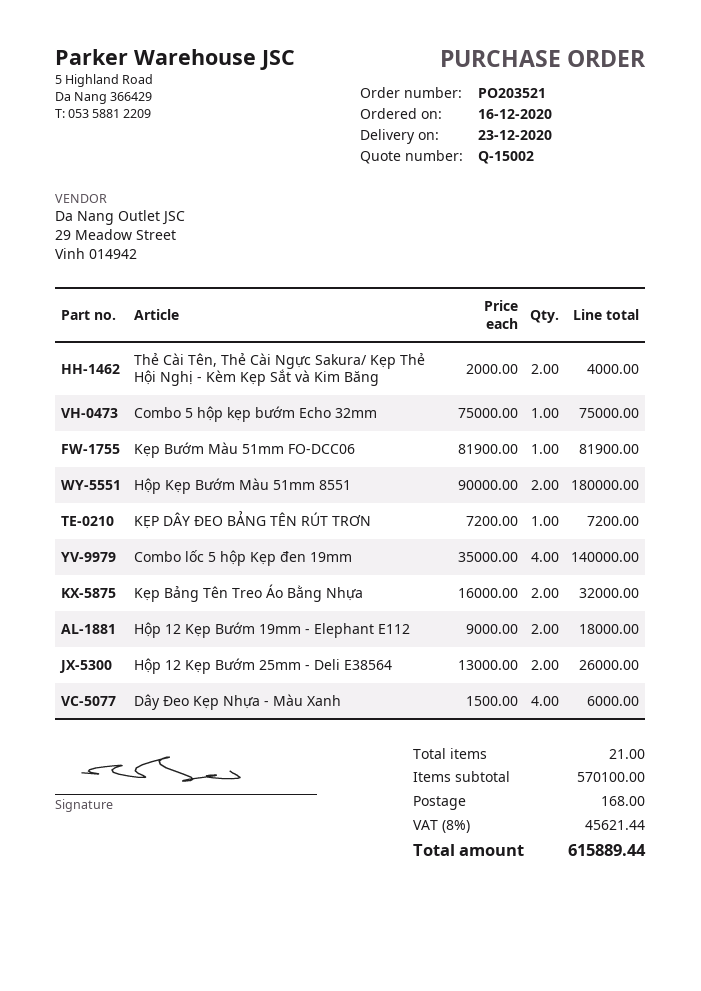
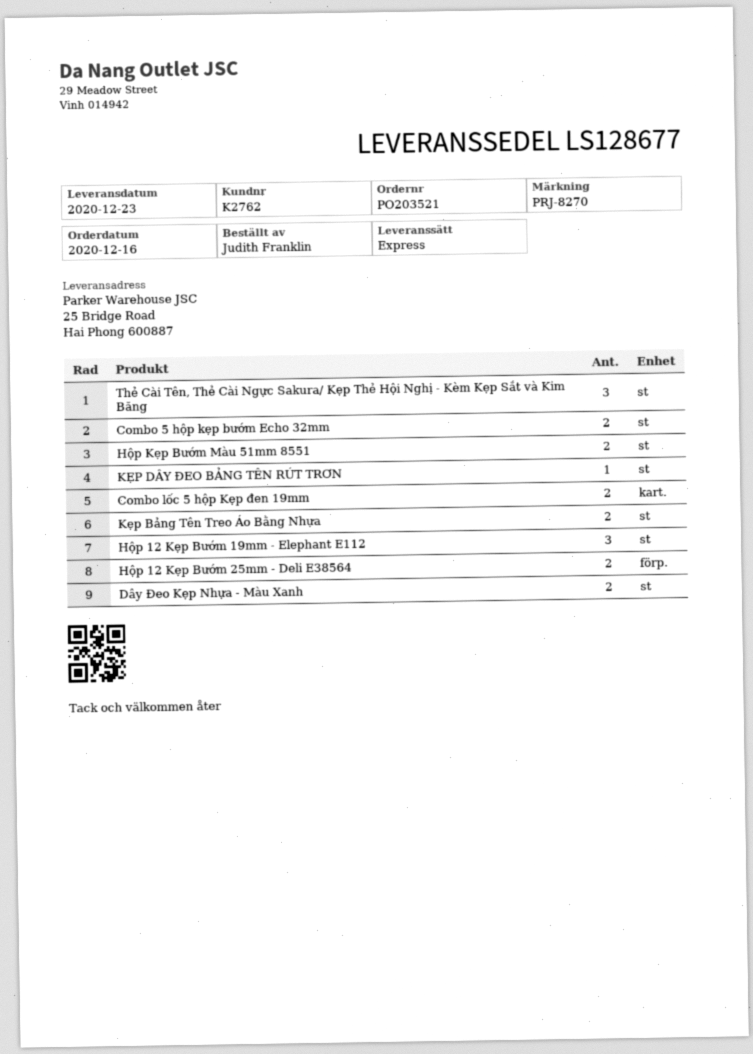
Thẻ Cài Tên, Thẻ Cài Ngực Sakura/ Kẹp Thẻ Hội Nghị - Kèm Kẹp Sắt và Kim Băng: 2 -> 3
Combo 5 hộp kẹp bướm Echo 32mm: 1 -> 2
Kẹp Bướm Màu 51mm FO-DCC06: 1 -> none
Combo lốc 5 hộp Kẹp đen 19mm: 4 -> 2
Hộp 12 Kẹp Bướm 19mm - Elephant E112: 2 -> 3
Dây Đeo Kẹp Nhựa - Màu Xanh: 4 -> 2

